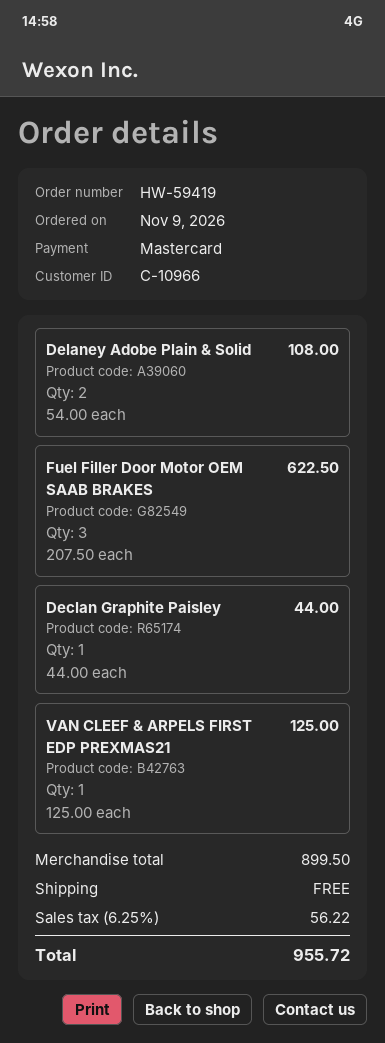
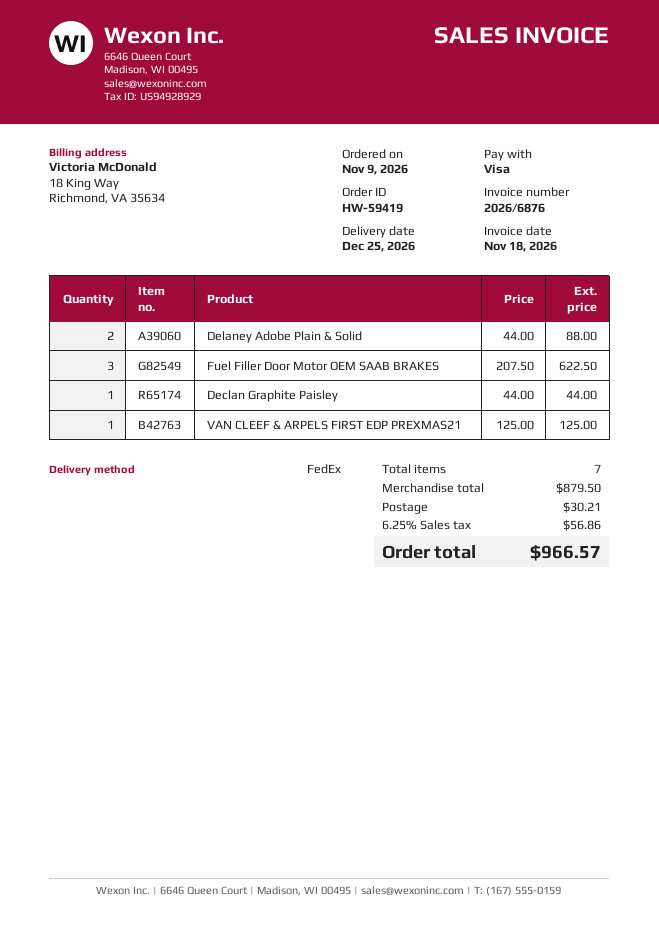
payment method: Mastercard -> Visa
Delaney Adobe Plain & Solid: 2 x 54.00 = 108.00 -> 2 x 44.00 = 88.00
subtotal: 899.50 -> 879.50
shipping: 0.00 -> 30.21
tax: 6.25% = 56.22 -> 6.25% = 56.86
total: 955.72 -> 966.57

